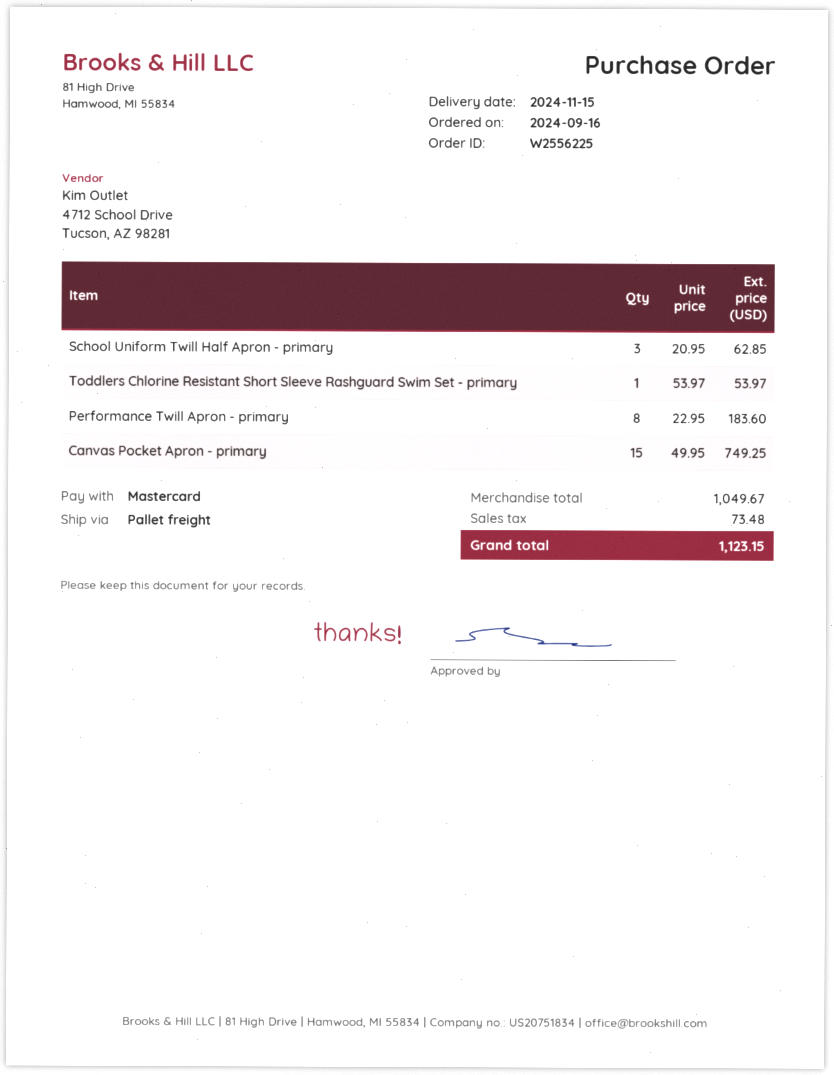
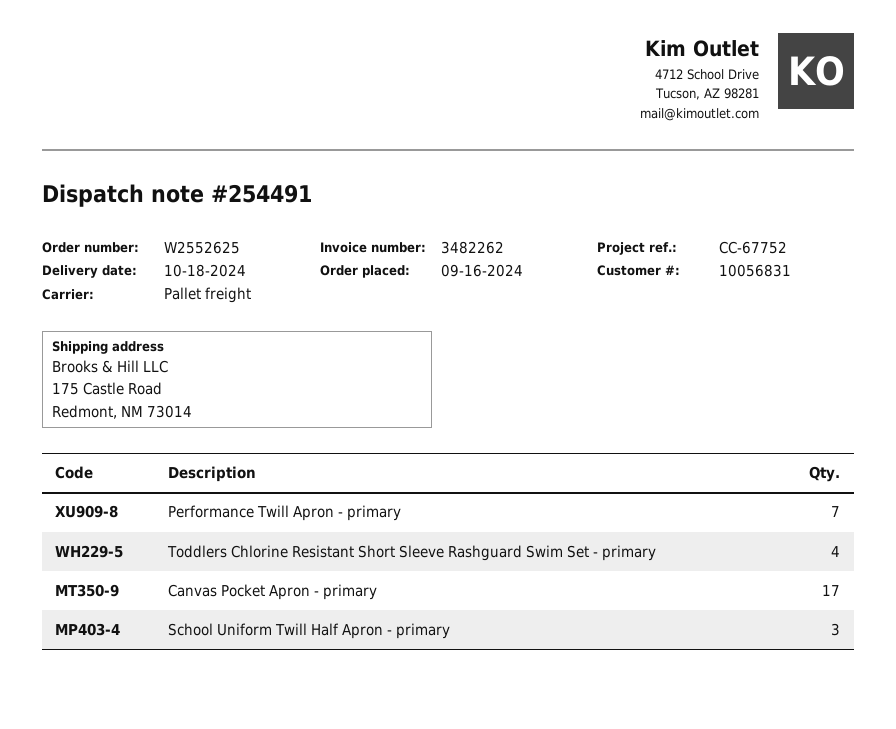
order number: W2556225 -> W2552625
delivery date: 2024-11-15 -> 2024-10-18
Toddlers Chlorine Resistant Short Sleeve Rashguard Swim Set - primary: 1 -> 4
Performance Twill Apron - primary: 8 -> 7
Canvas Pocket Apron - primary: 15 -> 17

